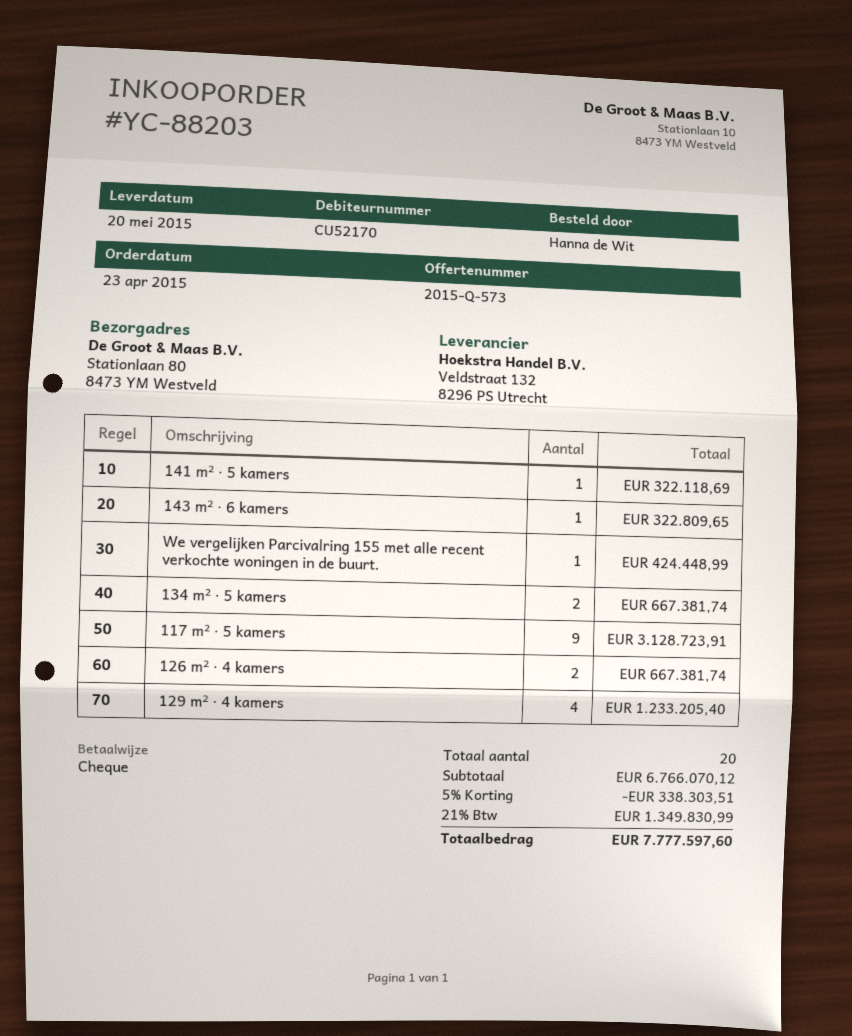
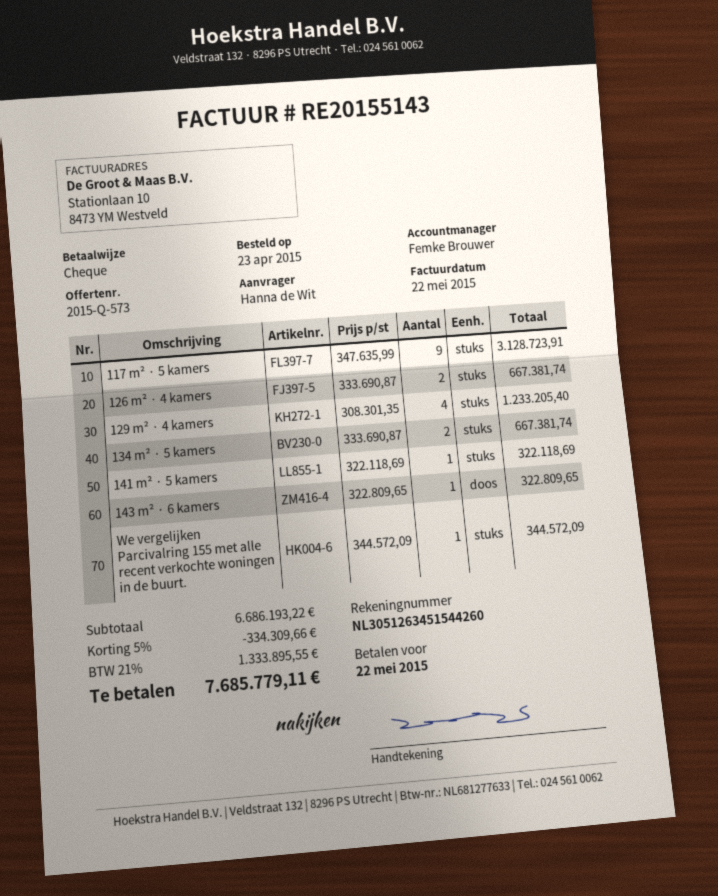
We vergelijken Parcivalring 155 met alle recent verkochte woningen in de buurt.: 1 for 424448.99 -> 1 for 344572.09
subtotal: 6766070.12 -> 6686193.22
discount: 5% = 338303.51 -> 5% = 334309.66
tax: 21% = 1349830.99 -> 21% = 1333895.55
total: 7777597.60 -> 7685779.11

